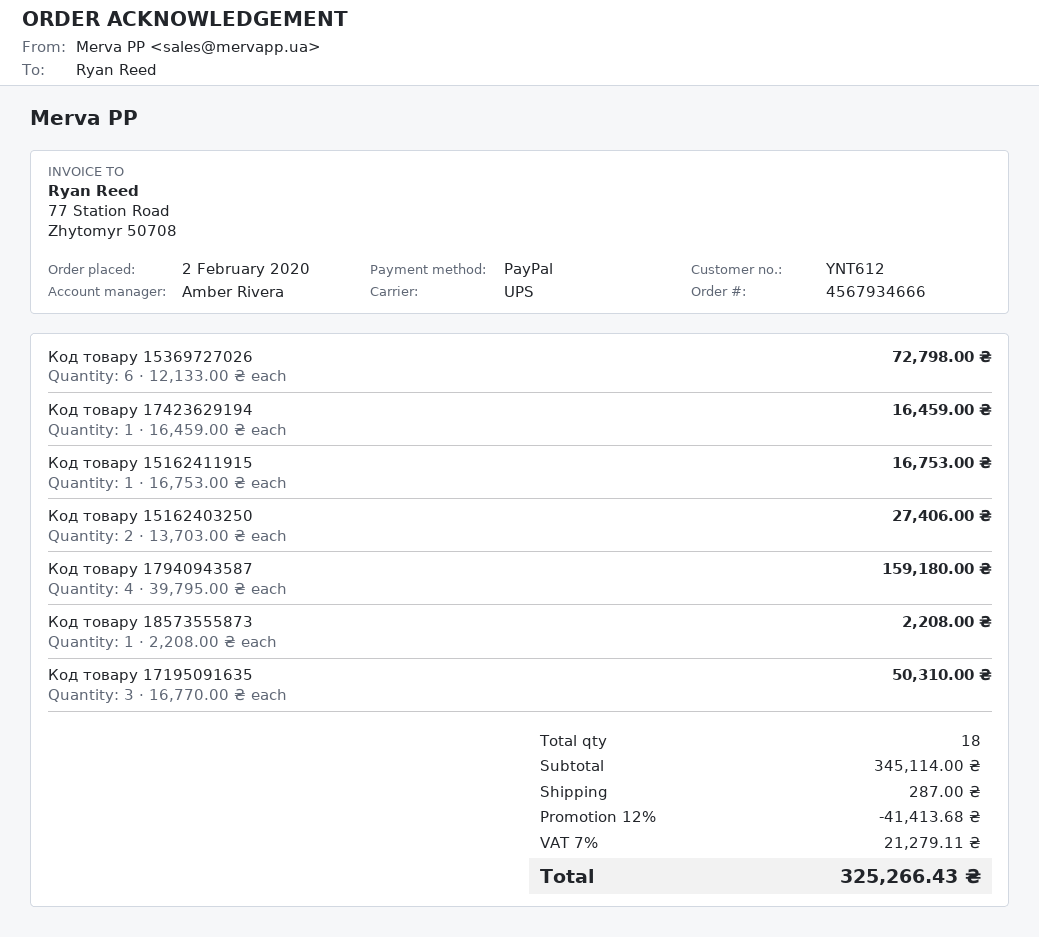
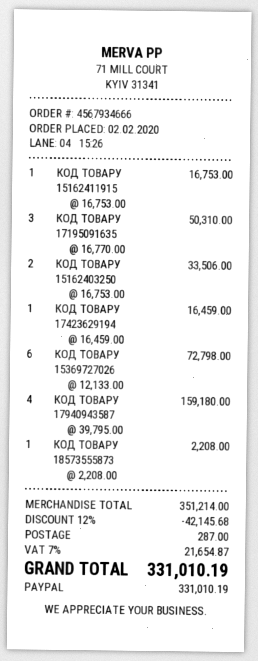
Код товару 15162403250: 2 x 13703.00 = 27406.00 -> 2 x 16753.00 = 33506.00
subtotal: 345114.00 -> 351214.00
discount: 12% = 41413.68 -> 12% = 42145.68
tax: 7% = 21279.11 -> 7% = 21654.87
total: 325266.43 -> 331010.19

